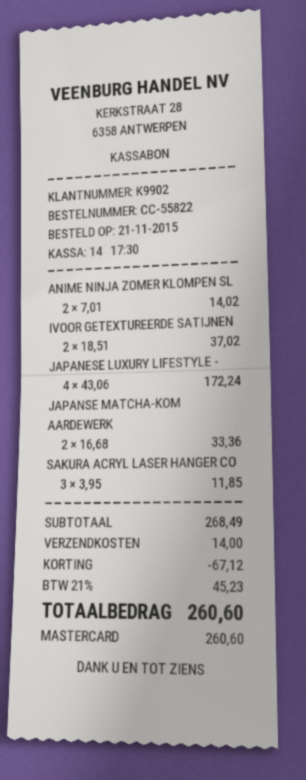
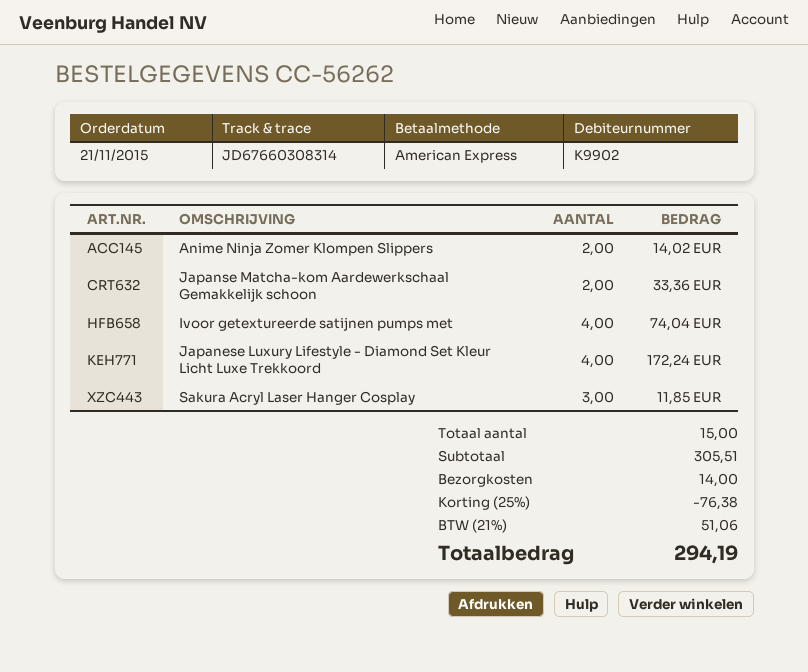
order number: CC-55822 -> CC-56262
payment method: Mastercard -> American Express
IVOOR GETEXTUREERDE SATIJNEN: 2 for 37.02 -> 4 for 74.04
subtotal: 268.49 -> 305.51
discount: 67.12 -> 76.38
tax: 21% = 45.23 -> 21% = 51.06
total: 260.60 -> 294.19

